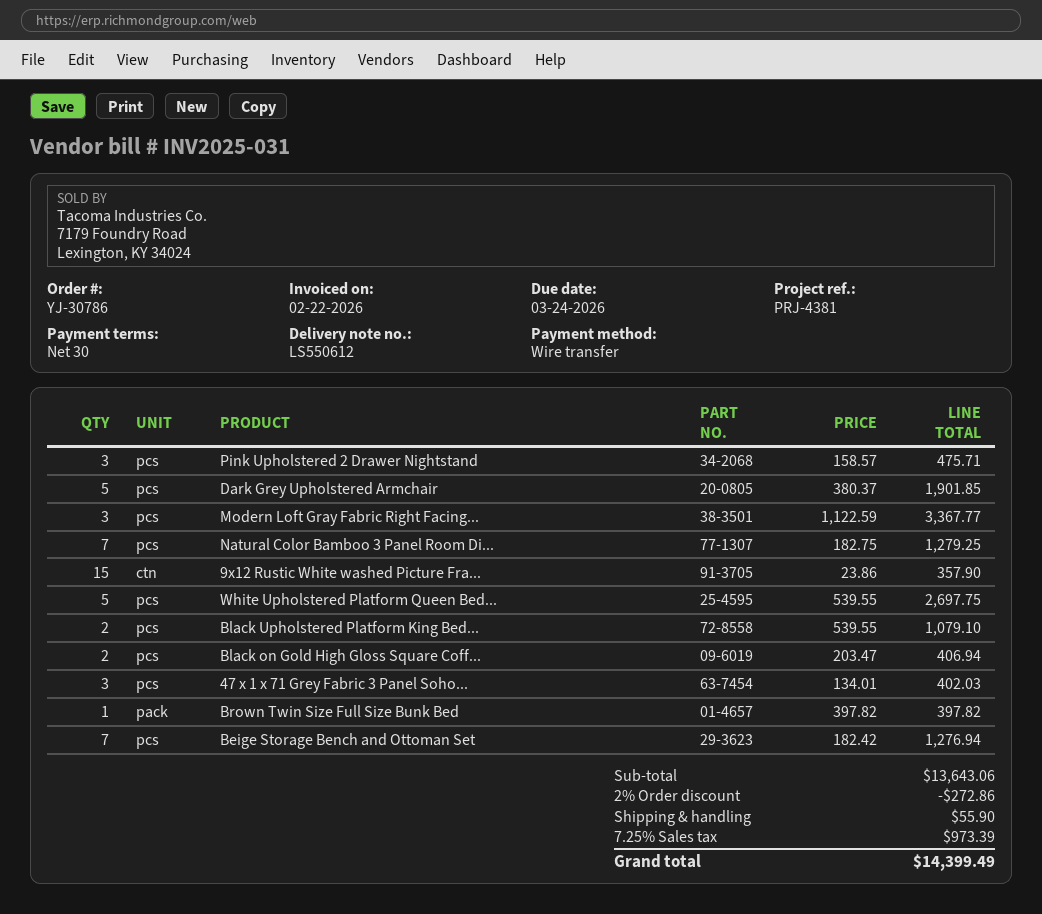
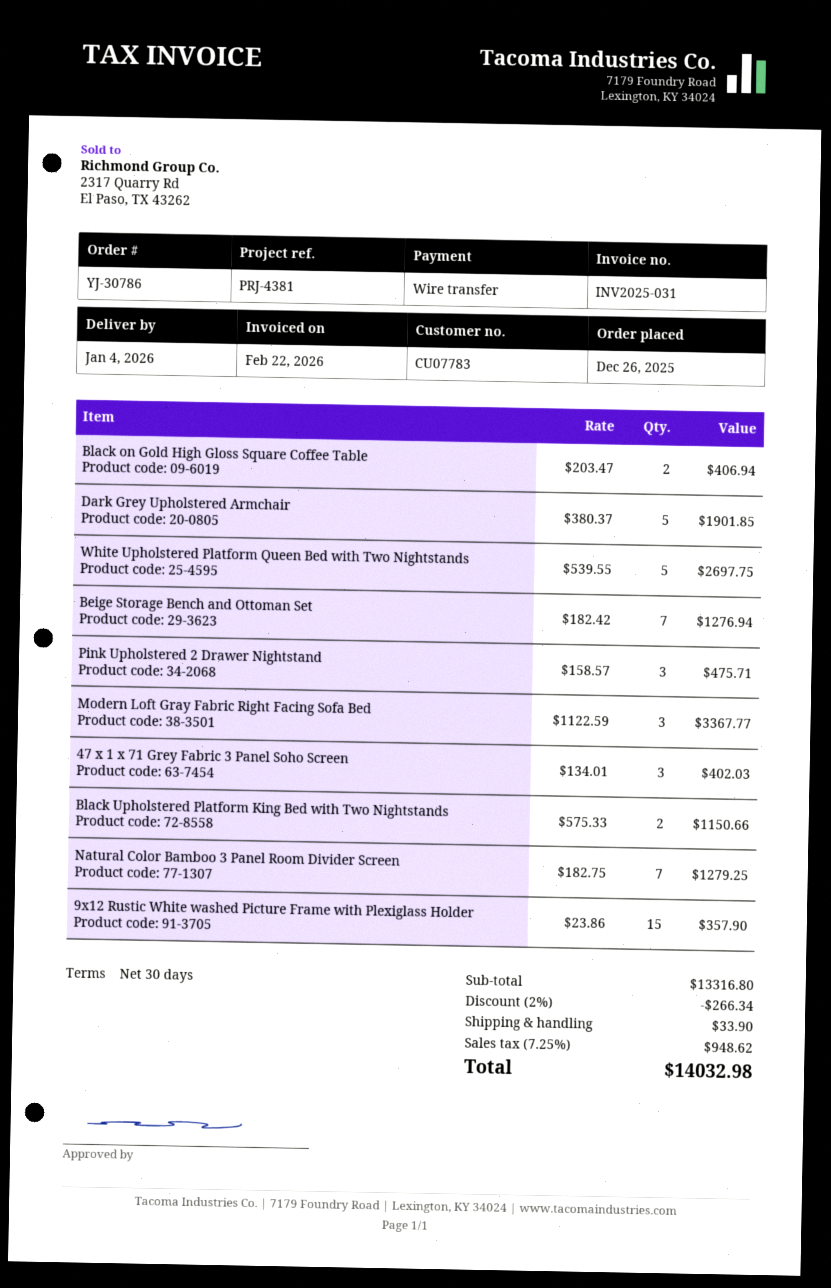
Black Upholstered Platform King Bed...: 2 x 539.55 = 1079.10 -> 2 x 575.33 = 1150.66
Brown Twin Size Full Size Bunk Bed: 1 x 397.82 = 397.82 -> none
subtotal: 13643.06 -> 13316.80
discount: 2% = 272.86 -> 2% = 266.34
shipping: 55.90 -> 33.90
tax: 7.25% = 973.39 -> 7.25% = 948.62
total: 14399.49 -> 14032.98

